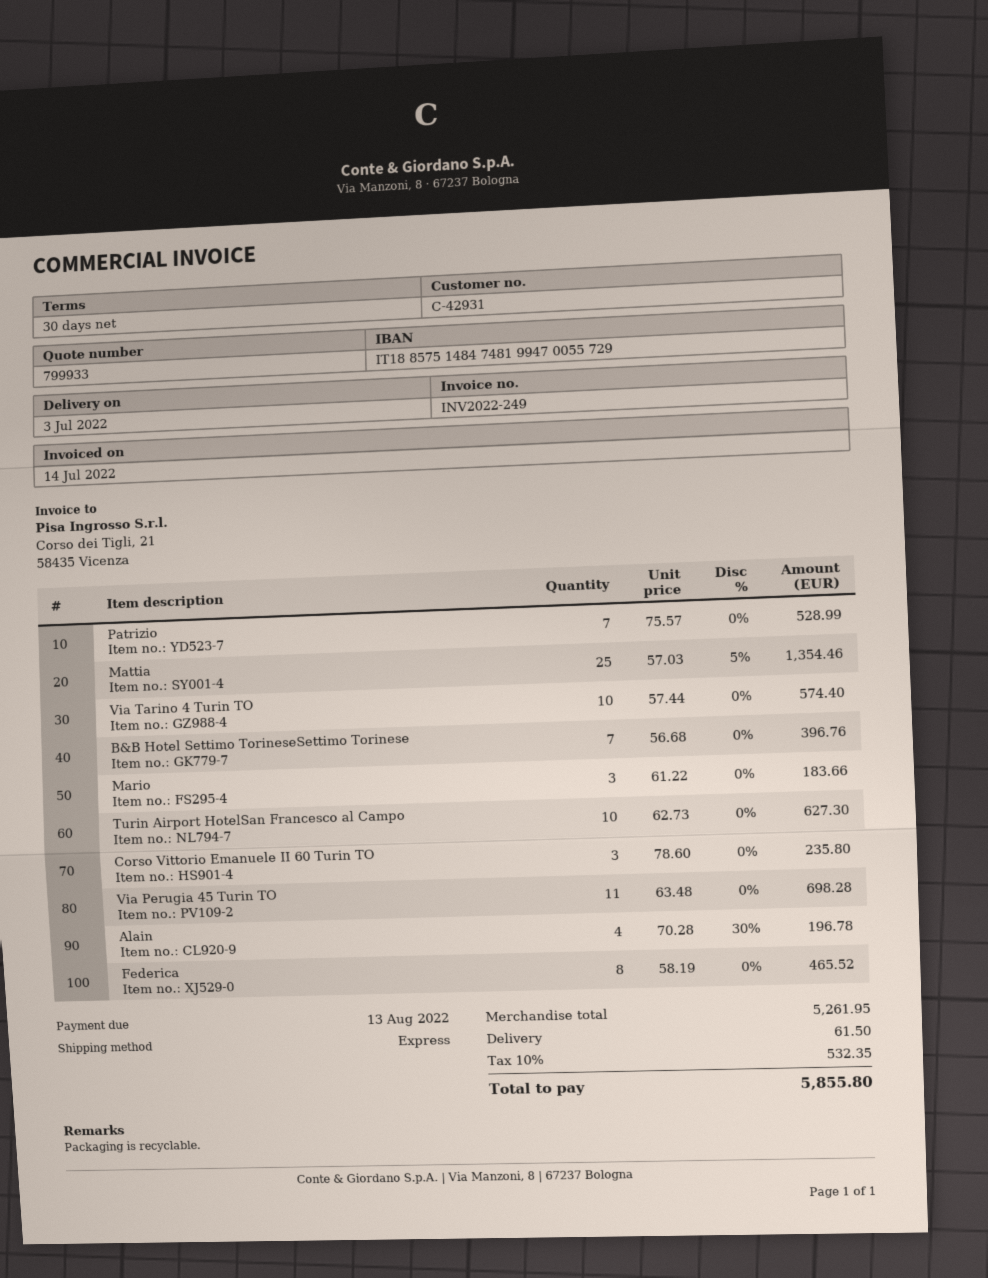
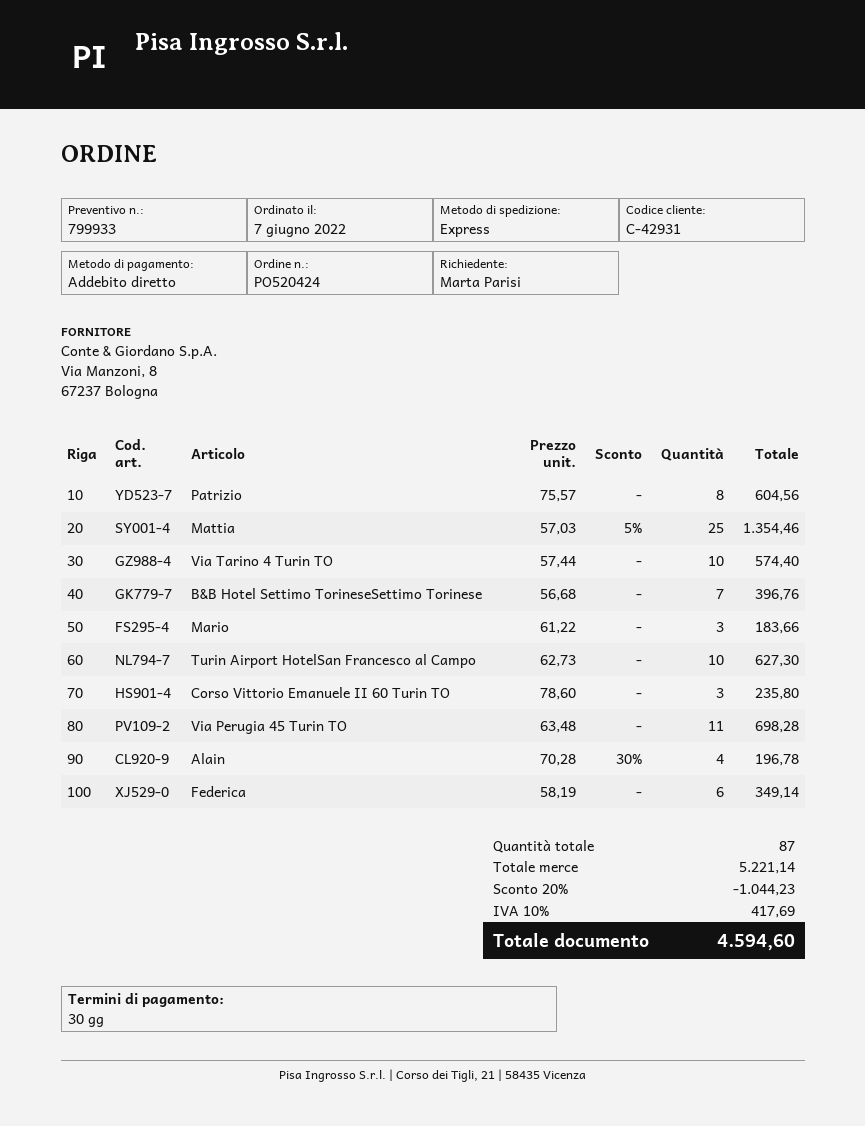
Patrizio: 7 x 75.57 = 528.99 -> 8 x 75.57 = 604.56
Federica: 8 x 58.19 = 465.52 -> 6 x 58.19 = 349.14
subtotal: 5261.95 -> 5221.14
discount: none -> 20% = 1044.23
shipping: 61.50 -> none
tax: 10% = 532.35 -> 10% = 417.69
total: 5855.80 -> 4594.60

